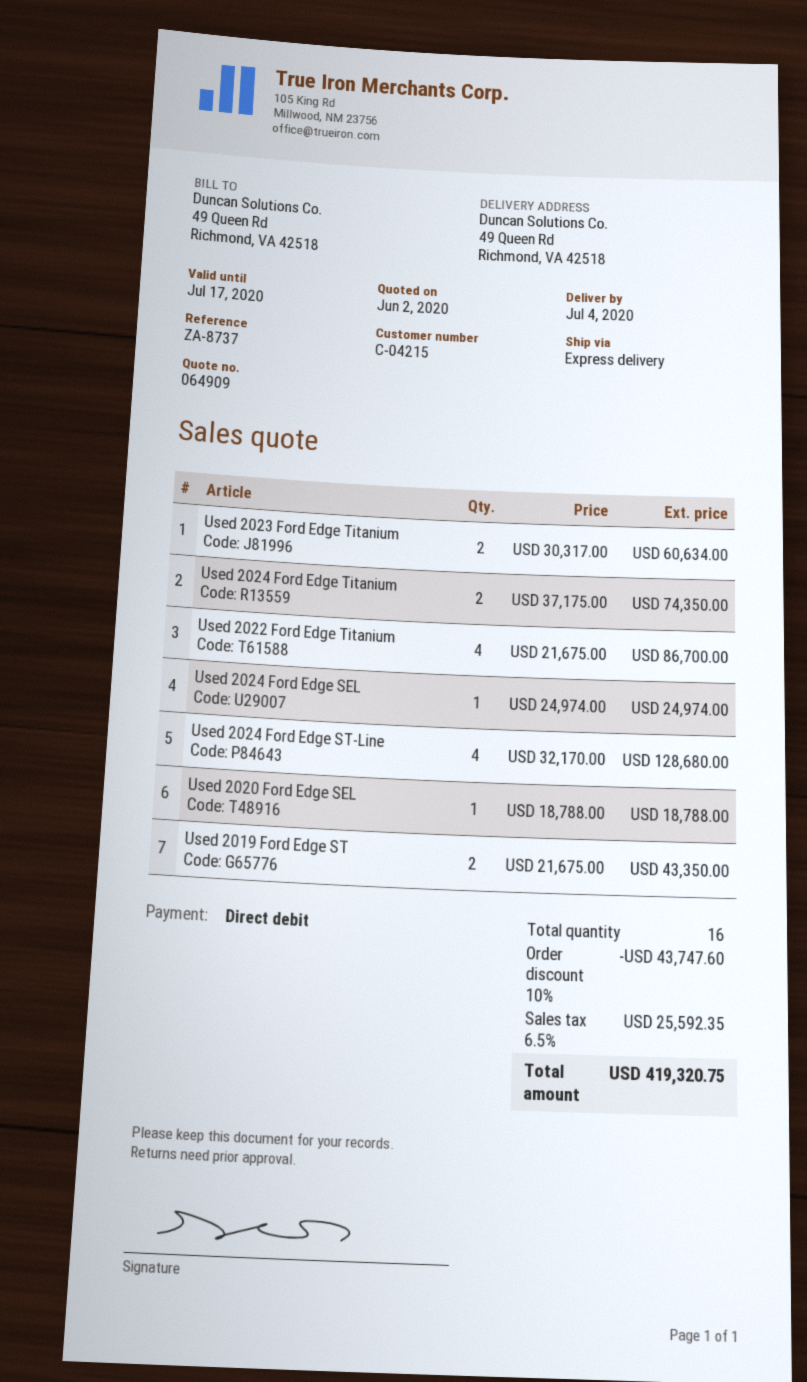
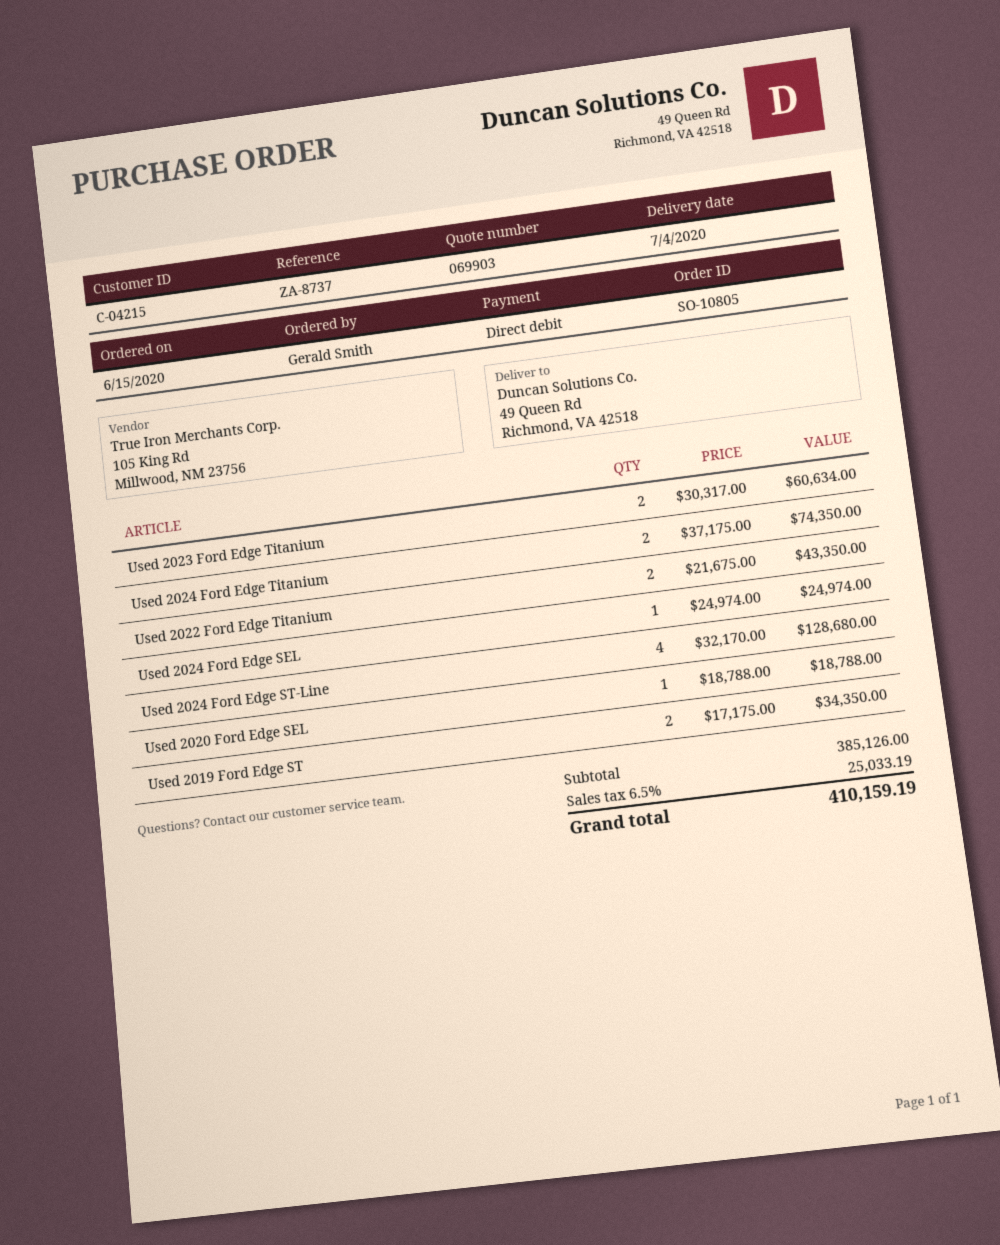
quote number: 064909 -> 069903
Used 2022 Ford Edge Titanium: 4 x 21675.00 = 86700.00 -> 2 x 21675.00 = 43350.00
Used 2019 Ford Edge ST: 2 x 21675.00 = 43350.00 -> 2 x 17175.00 = 34350.00
discount: 10% = 43747.60 -> none
tax: 6.5% = 25592.35 -> 6.5% = 25033.19
total: 419320.75 -> 410159.19

